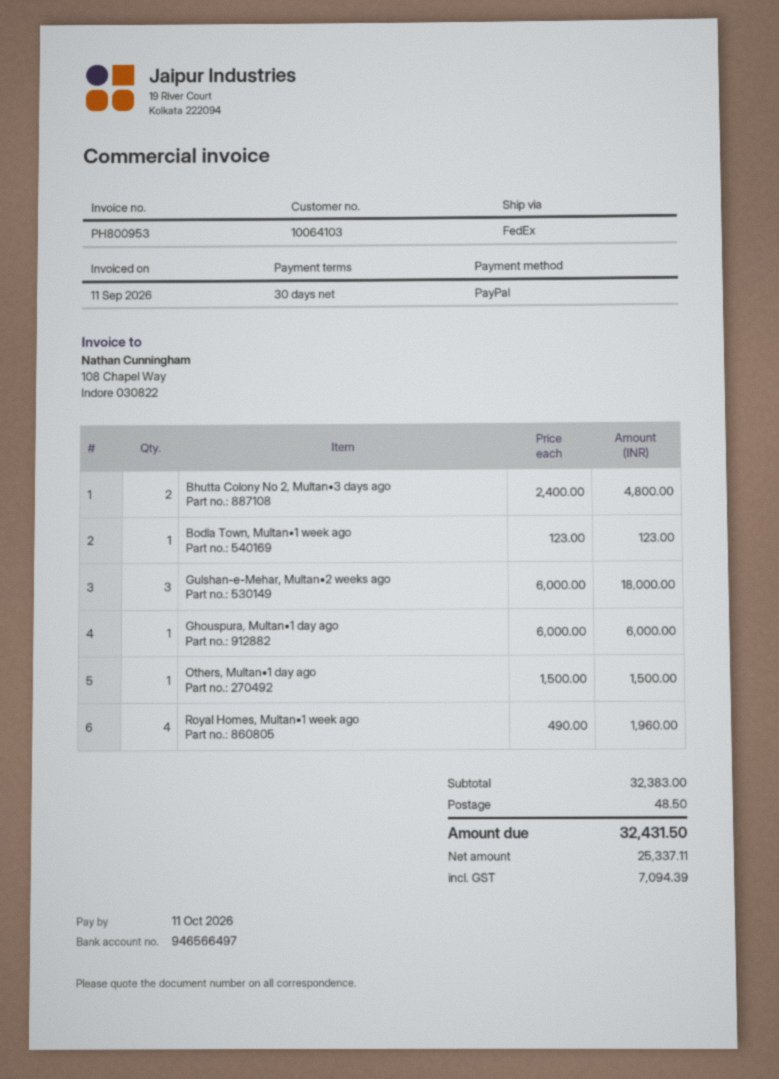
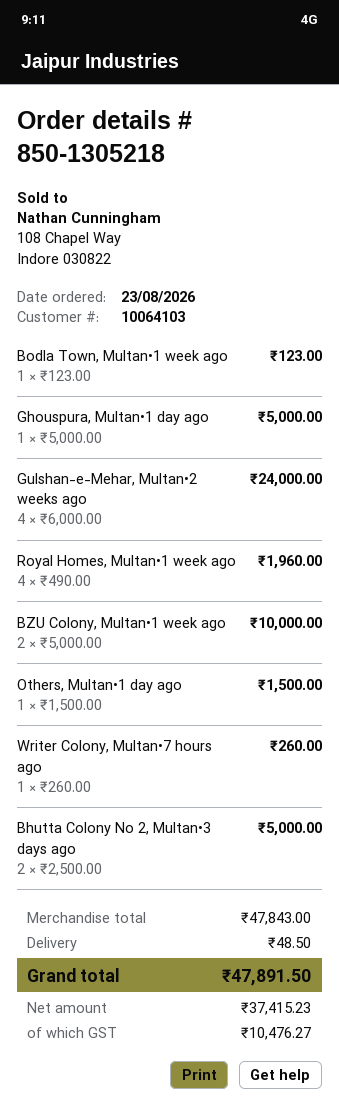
Bhutta Colony No 2, Multan•3 days ago: 2 x 2400.00 = 4800.00 -> 2 x 2500.00 = 5000.00
Gulshan-e-Mehar, Multan•2 weeks ago: 3 x 6000.00 = 18000.00 -> 4 x 6000.00 = 24000.00
Ghouspura, Multan•1 day ago: 1 x 6000.00 = 6000.00 -> 1 x 5000.00 = 5000.00
BZU Colony, Multan•1 week ago: none -> 2 x 5000.00 = 10000.00
Writer Colony, Multan•7 hours ago: none -> 1 x 260.00 = 260.00
subtotal: 32383.00 -> 47843.00
net: 25337.11 -> 37415.23
tax: 7094.39 -> 10476.27
total: 32431.50 -> 47891.50

